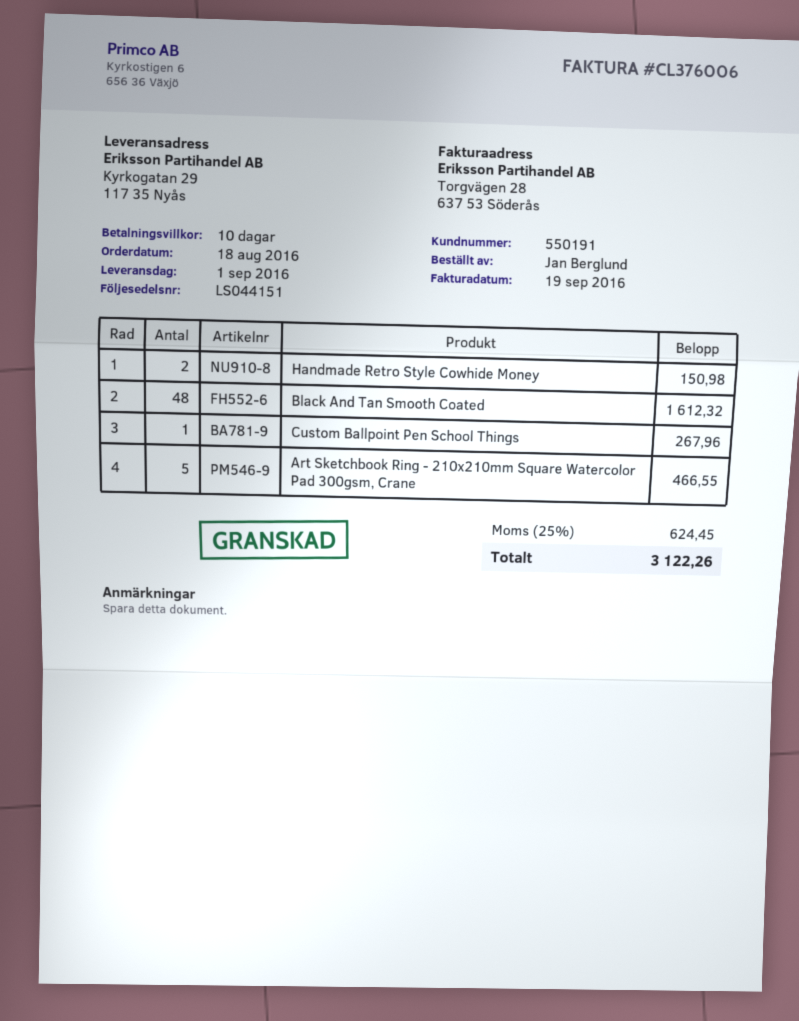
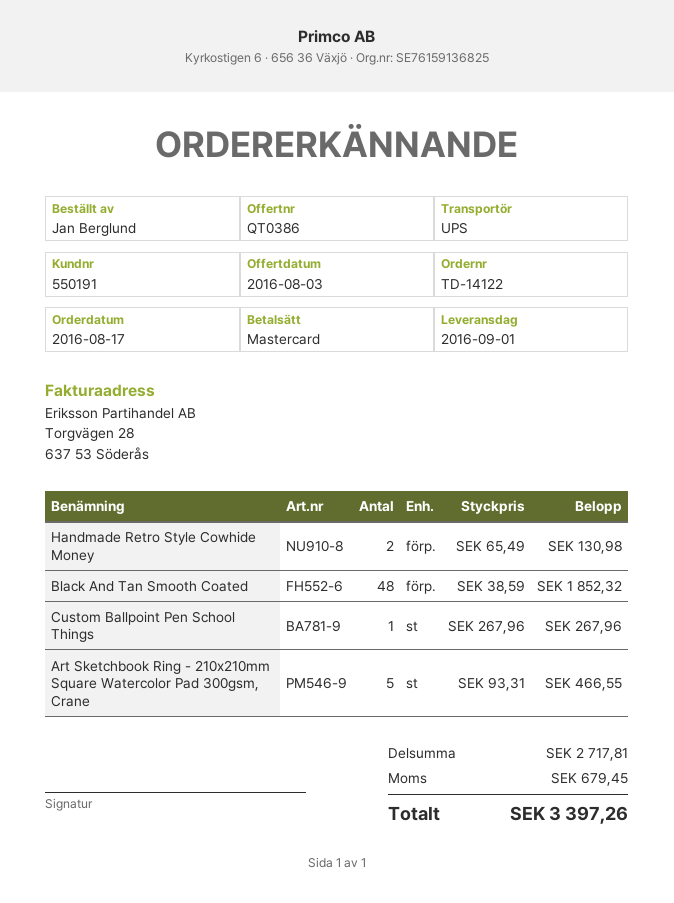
order date: 2016-08-18 -> 2016-08-17
Handmade Retro Style Cowhide Money: 2 for 150.98 -> 2 for 130.98
Black And Tan Smooth Coated: 48 for 1612.32 -> 48 for 1852.32
tax: 624.45 -> 679.45
total: 3122.26 -> 3397.26

